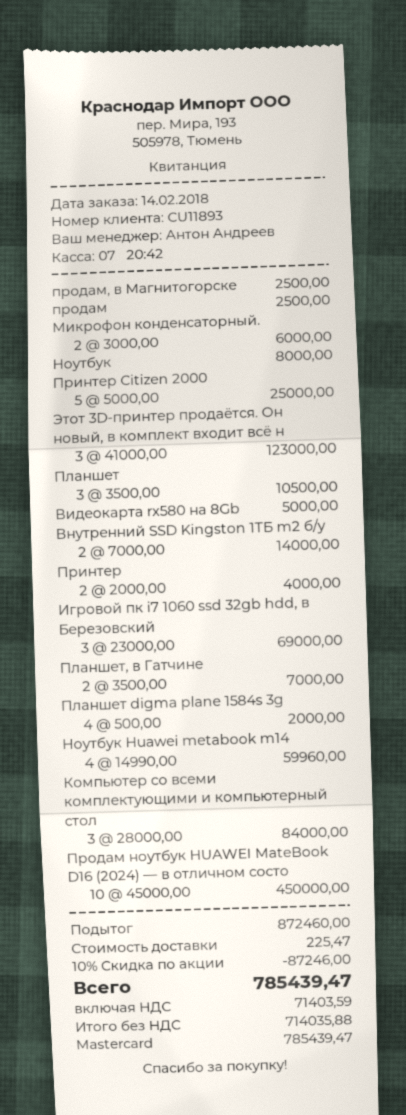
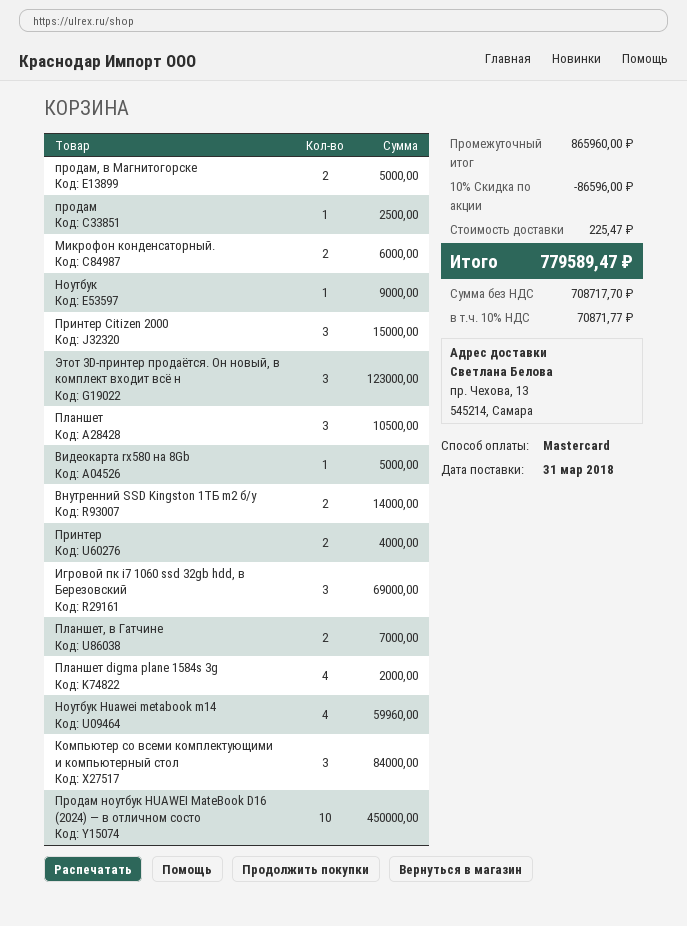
продам, в Магнитогорске: 1 for 2500.00 -> 2 for 5000.00
Ноутбук: 1 for 8000.00 -> 1 for 9000.00
Принтер Citizen 2000: 5 for 25000.00 -> 3 for 15000.00
subtotal: 872460.00 -> 865960.00
discount: 10% = 87246.00 -> 10% = 86596.00
net: 714035.88 -> 708717.70
tax: 71403.59 -> 70871.77
total: 785439.47 -> 779589.47

